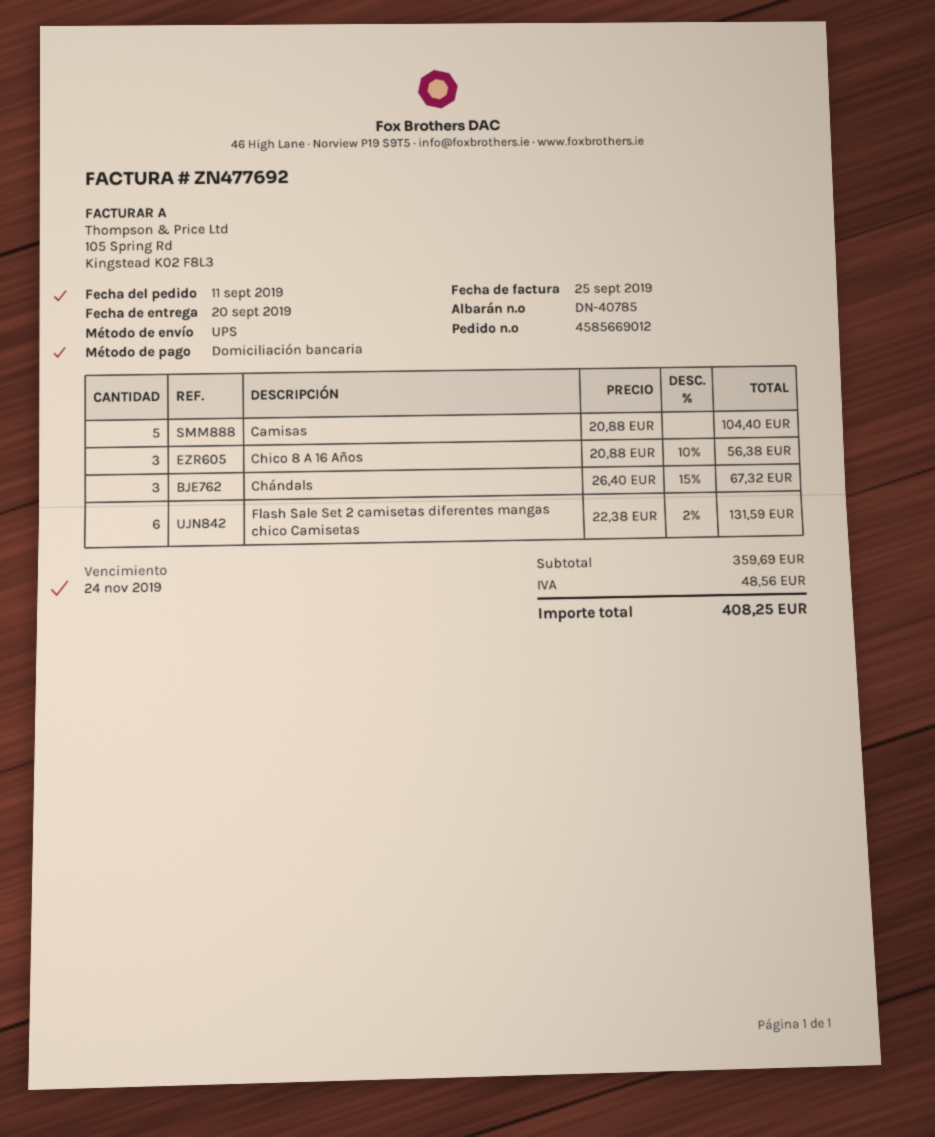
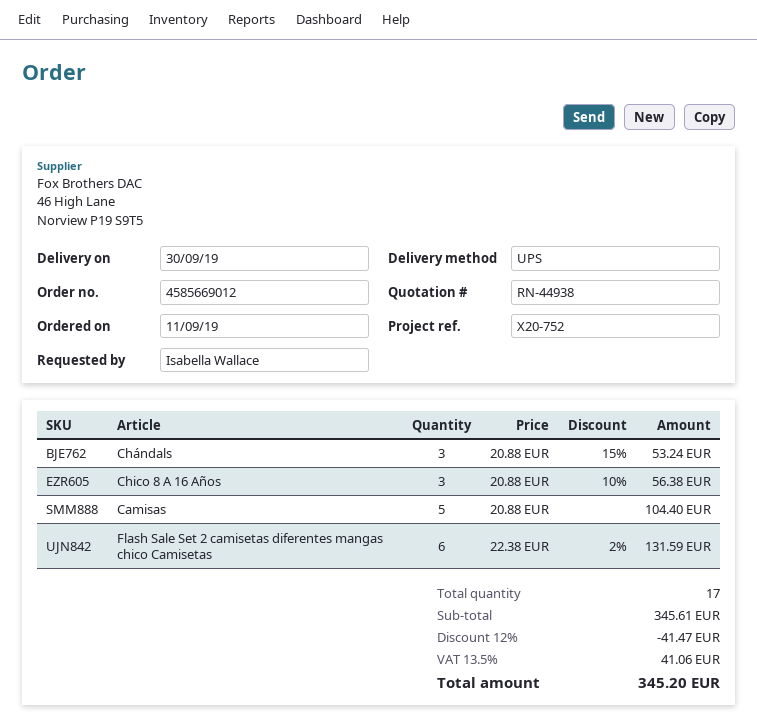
delivery date: 2019-09-20 -> 2019-09-30
Chándals: 3 x 26.40 - 15% = 67.32 -> 3 x 20.88 - 15% = 53.24
subtotal: 359.69 -> 345.61
discount: none -> 12% = 41.47
tax: 48.56 -> 41.06
total: 408.25 -> 345.20

